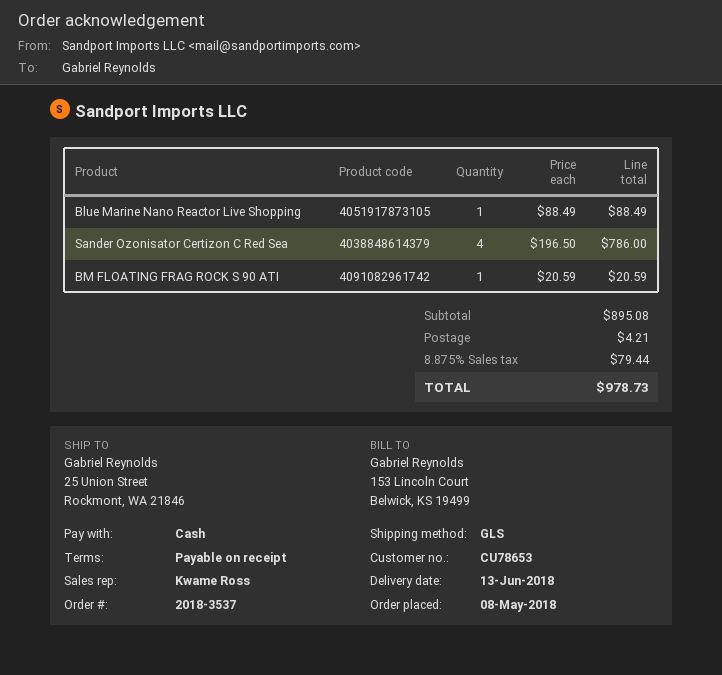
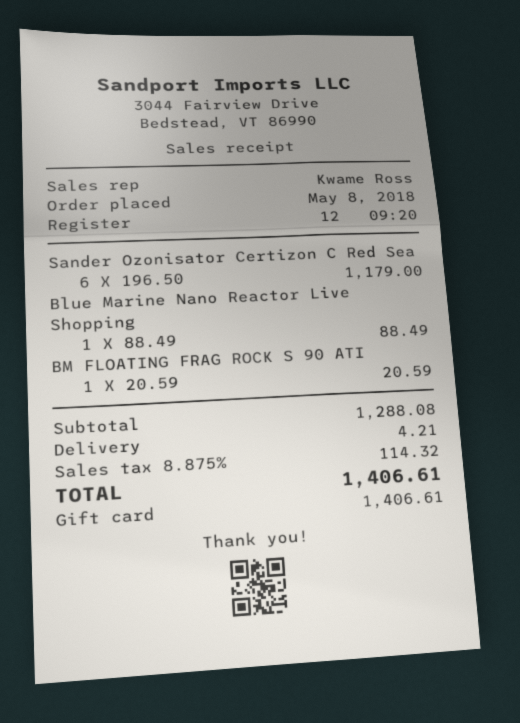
payment method: cash -> gift card
Sander Ozonisator Certizon C Red Sea: 4 x 196.50 = 786.00 -> 6 x 196.50 = 1179.00
subtotal: 895.08 -> 1288.08
tax: 8.875% = 79.44 -> 8.875% = 114.32
total: 978.73 -> 1406.61

